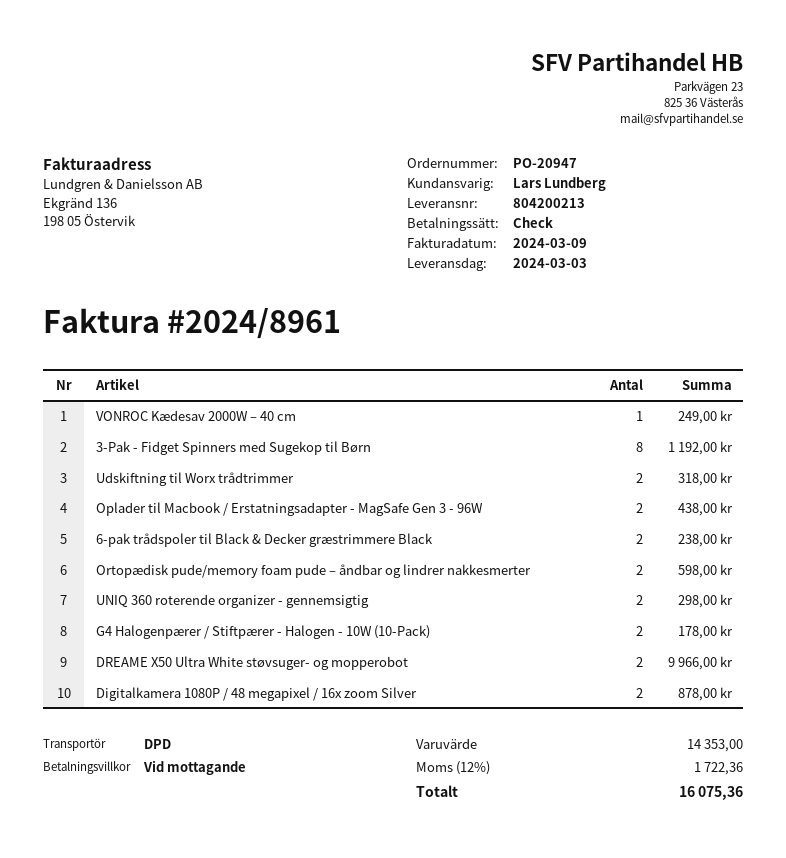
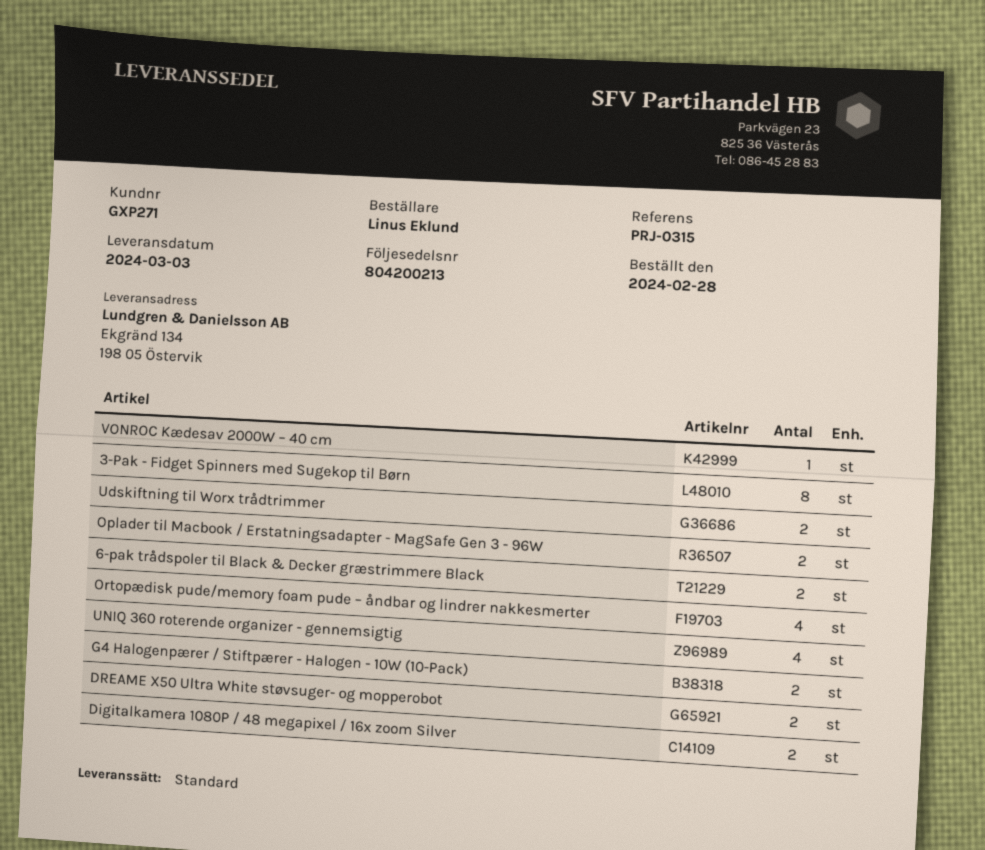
shipping method: DPD -> standard
Ortopædisk pude/memory foam pude – åndbar og lindrer nakkesmerter: 2 -> 4
UNIQ 360 roterende organizer - gennemsigtig: 2 -> 4

